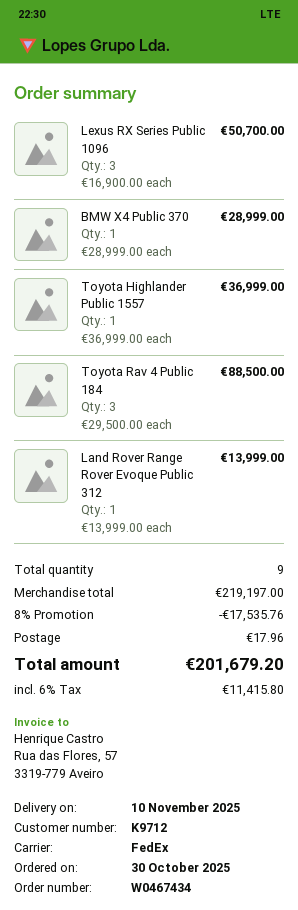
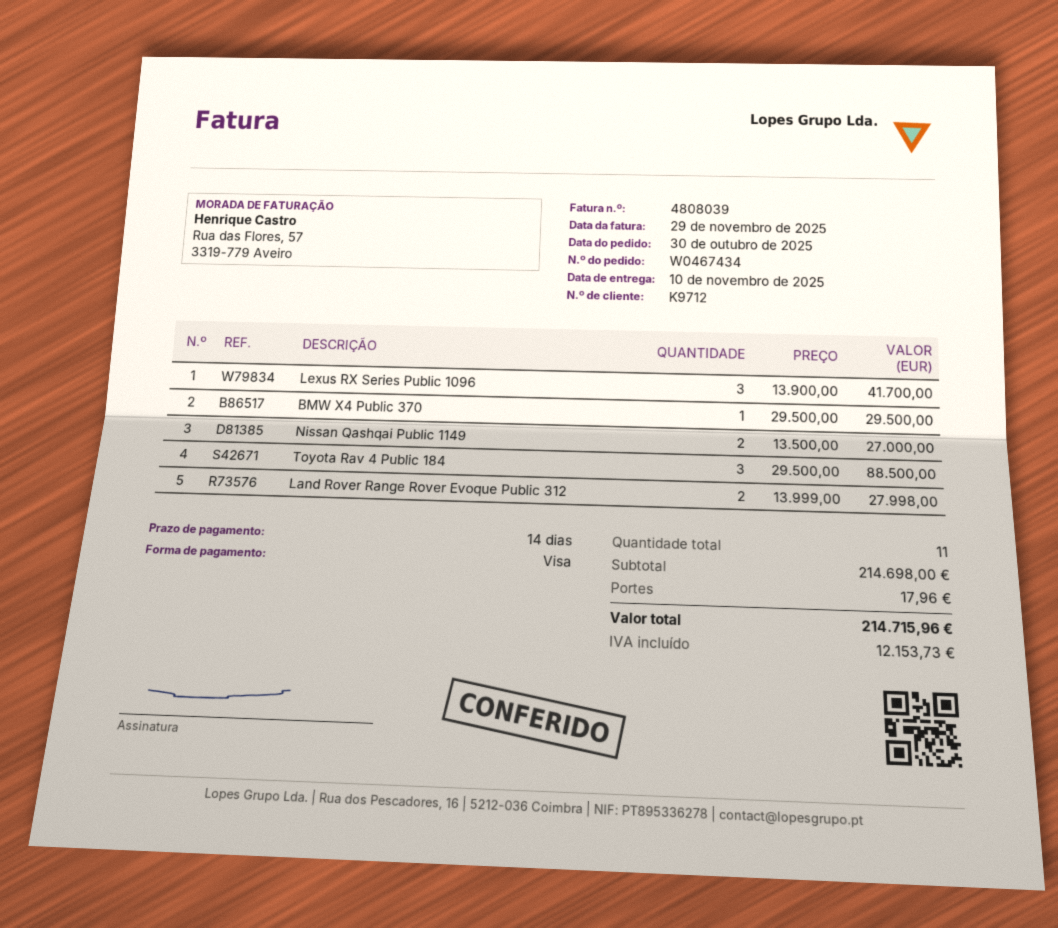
Lexus RX Series Public 1096: 3 x 16900.00 = 50700.00 -> 3 x 13900.00 = 41700.00
BMW X4 Public 370: 1 x 28999.00 = 28999.00 -> 1 x 29500.00 = 29500.00
Toyota Highlander Public 1557: 1 x 36999.00 = 36999.00 -> none
Land Rover Range Rover Evoque Public 312: 1 x 13999.00 = 13999.00 -> 2 x 13999.00 = 27998.00
Nissan Qashqai Public 1149: none -> 2 x 13500.00 = 27000.00
total quantity: 9 -> 11
subtotal: 219197.00 -> 214698.00
discount: 8% = 17535.76 -> none
tax: 11415.80 -> 12153.73
total: 201679.20 -> 214715.96

